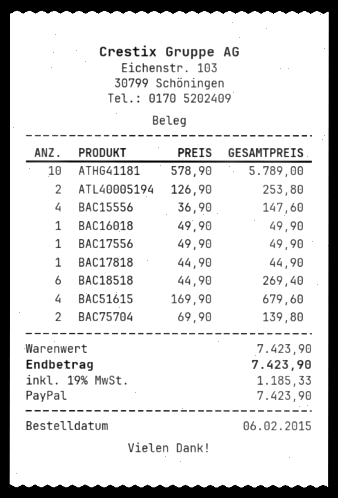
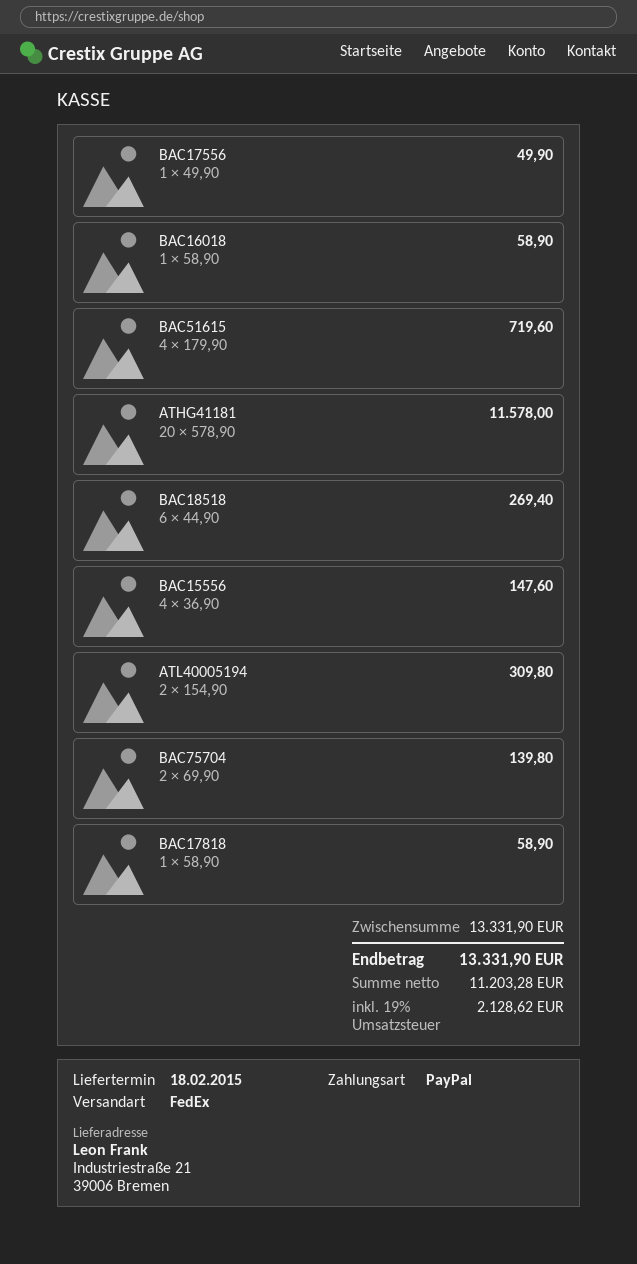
ATHG41181: 10 x 578.90 = 5789.00 -> 20 x 578.90 = 11578.00
ATL40005194: 2 x 126.90 = 253.80 -> 2 x 154.90 = 309.80
BAC16018: 1 x 49.90 = 49.90 -> 1 x 58.90 = 58.90
BAC17818: 1 x 44.90 = 44.90 -> 1 x 58.90 = 58.90
BAC51615: 4 x 169.90 = 679.60 -> 4 x 179.90 = 719.60
subtotal: 7423.90 -> 13331.90
tax: 19% = 1185.33 -> 19% = 2128.62
total: 7423.90 -> 13331.90

